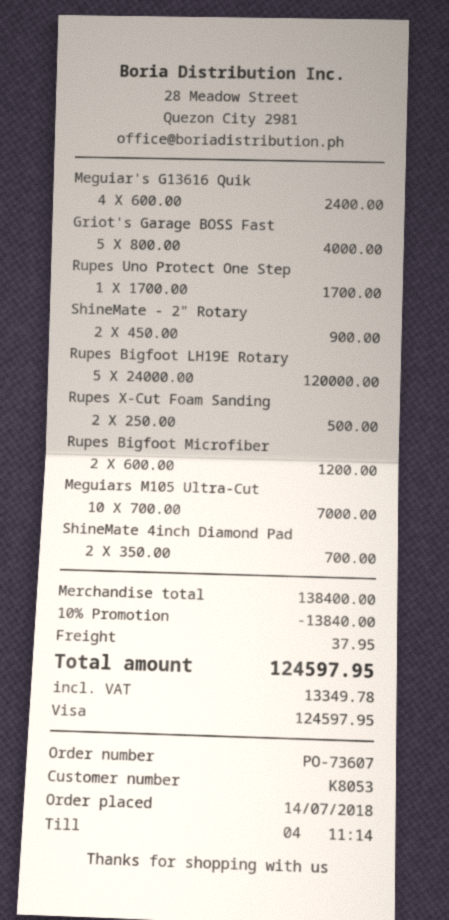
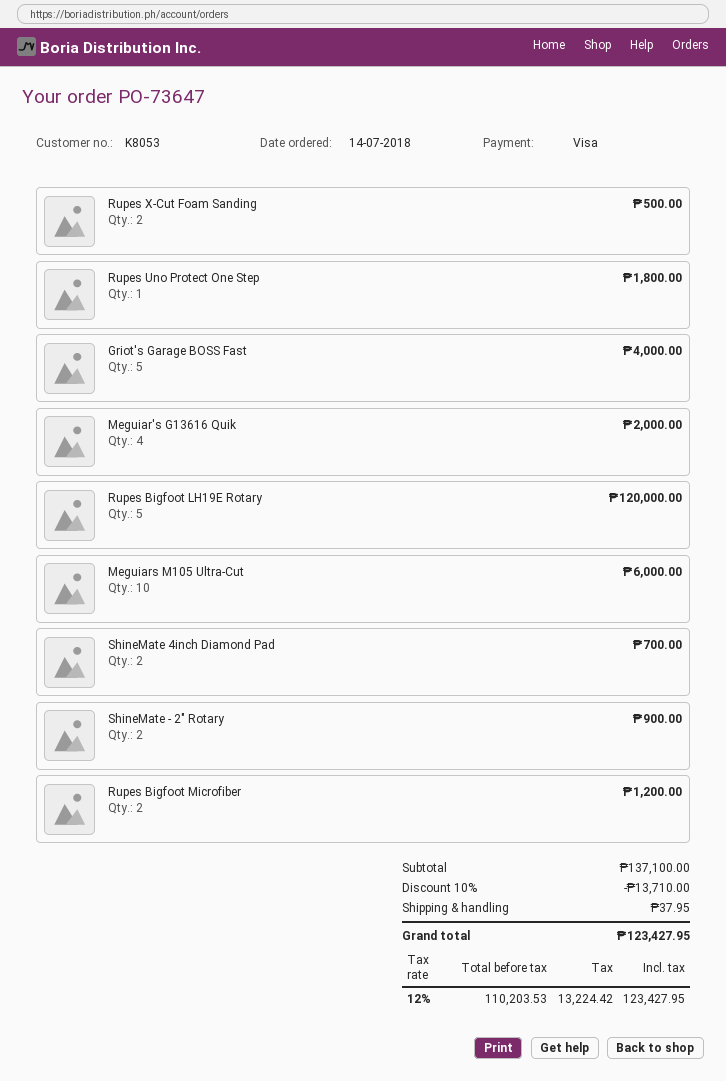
order number: PO-73607 -> PO-73647
Meguiar's G13616 Quik: 4 for 2400.00 -> 4 for 2000.00
Rupes Uno Protect One Step: 1 for 1700.00 -> 1 for 1800.00
Meguiars M105 Ultra-Cut: 10 for 7000.00 -> 10 for 6000.00
subtotal: 138400.00 -> 137100.00
discount: 10% = 13840.00 -> 10% = 13710.00
tax: 13349.78 -> 13224.42
total: 124597.95 -> 123427.95

